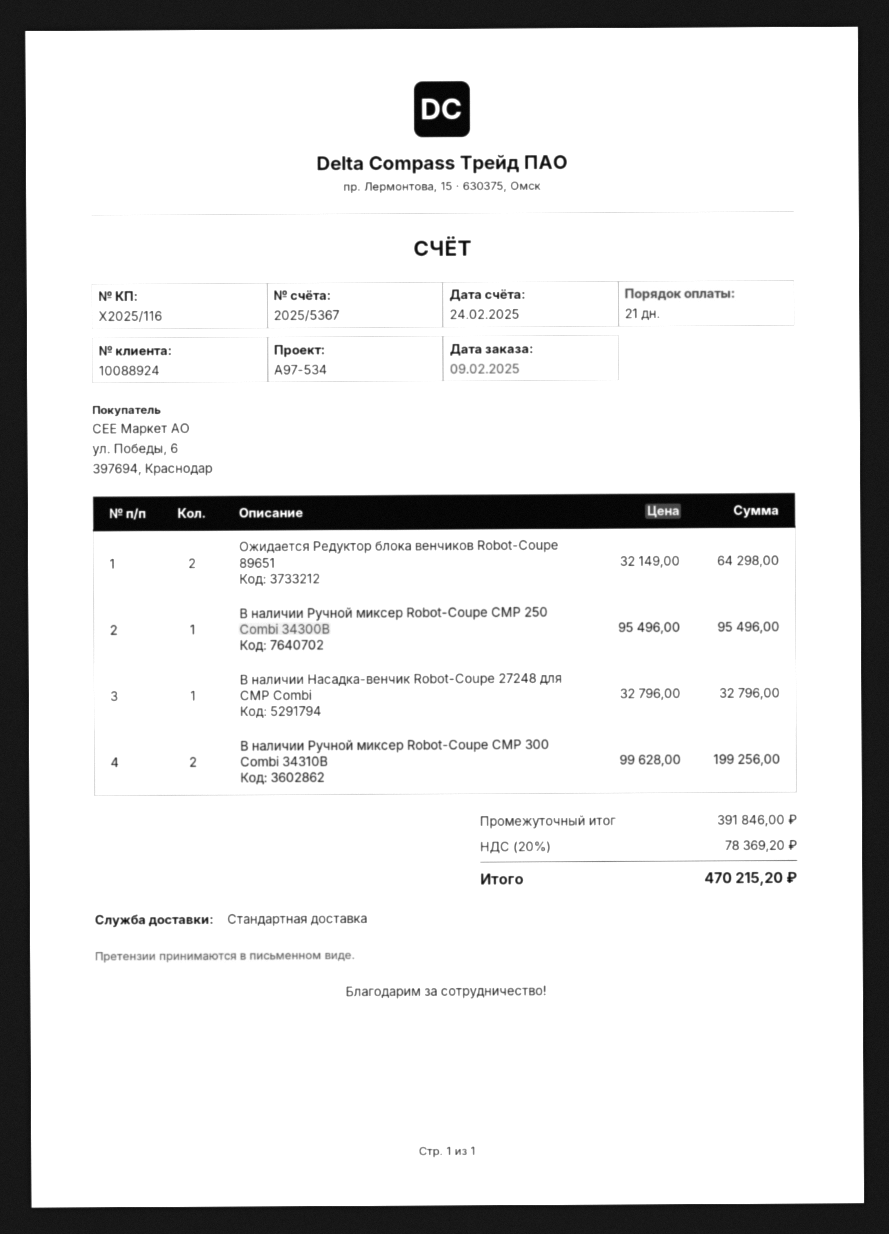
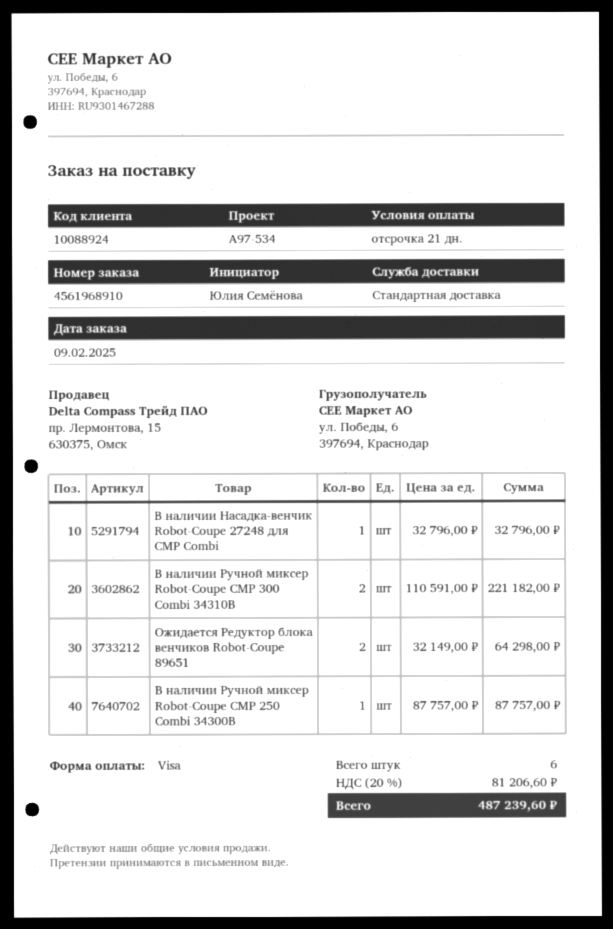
В наличии Ручной миксер Robot-Coupe CMP 250 Combi 34300B: 1 x 95496.00 = 95496.00 -> 1 x 87757.00 = 87757.00
В наличии Ручной миксер Robot-Coupe CMP 300 Combi 34310B: 2 x 99628.00 = 199256.00 -> 2 x 110591.00 = 221182.00
tax: 20% = 78369.20 -> 20% = 81206.60
total: 470215.20 -> 487239.60

